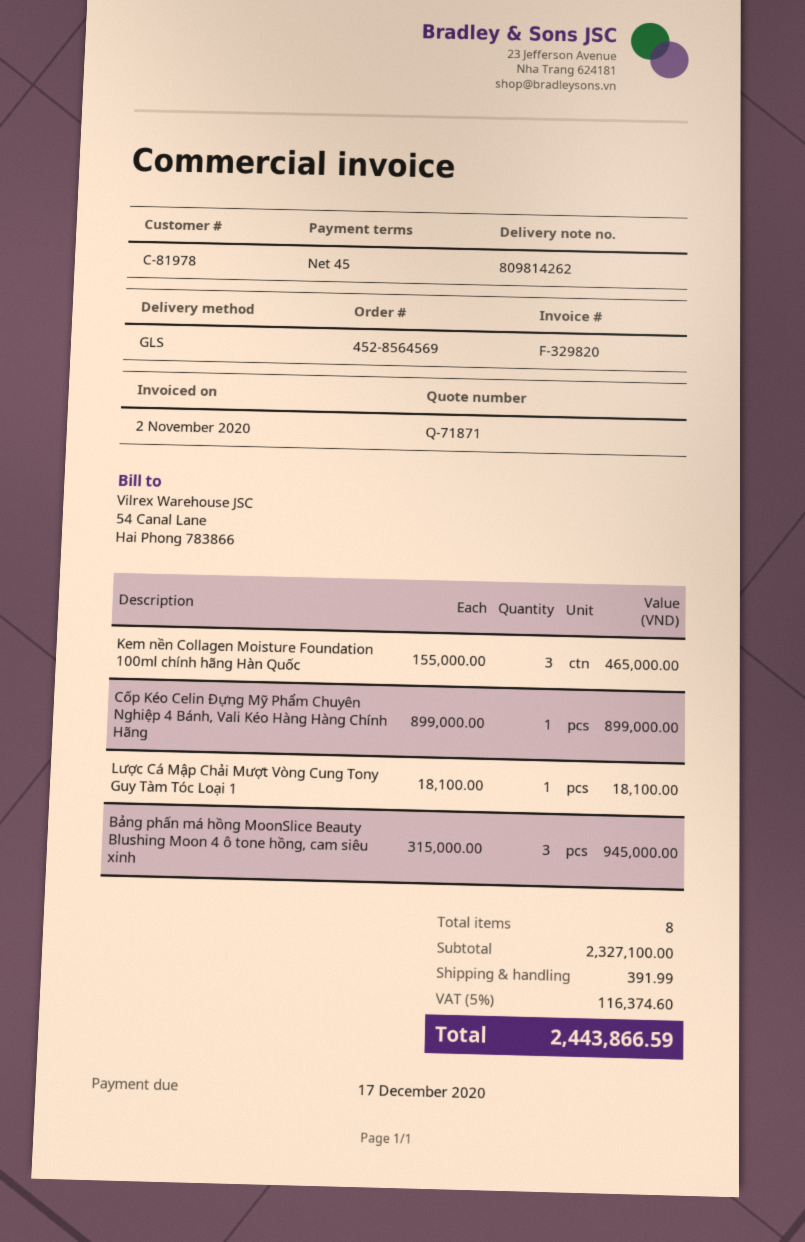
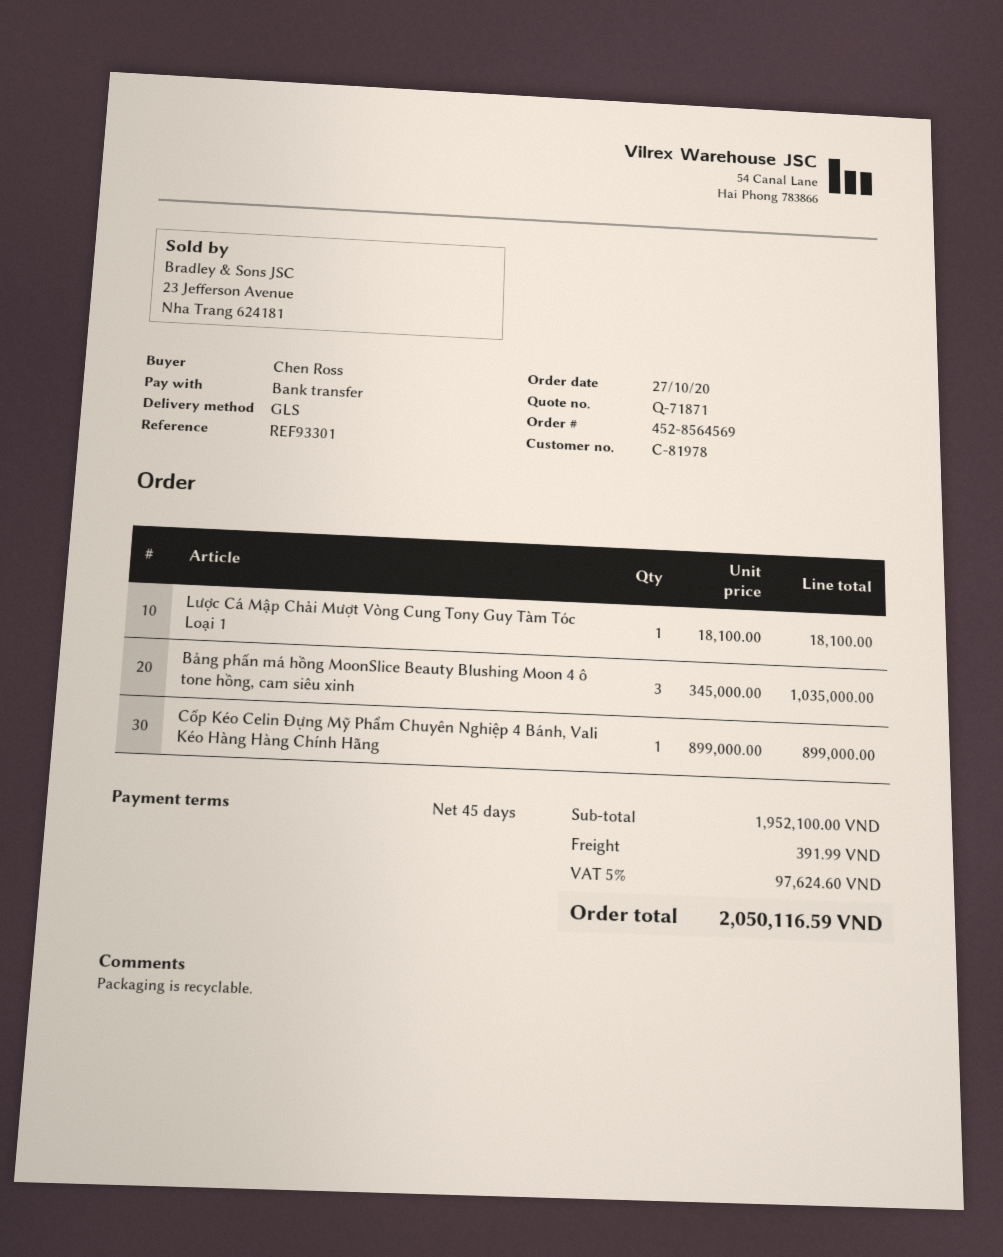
Kem nền Collagen Moisture Foundation 100ml chính hãng Hàn Quốc: 3 x 155000.00 = 465000.00 -> none
Bảng phấn má hồng MoonSlice Beauty Blushing Moon 4 ô tone hồng, cam siêu xinh: 3 x 315000.00 = 945000.00 -> 3 x 345000.00 = 1035000.00
subtotal: 2327100.00 -> 1952100.00
tax: 5% = 116374.60 -> 5% = 97624.60
total: 2443866.59 -> 2050116.59

